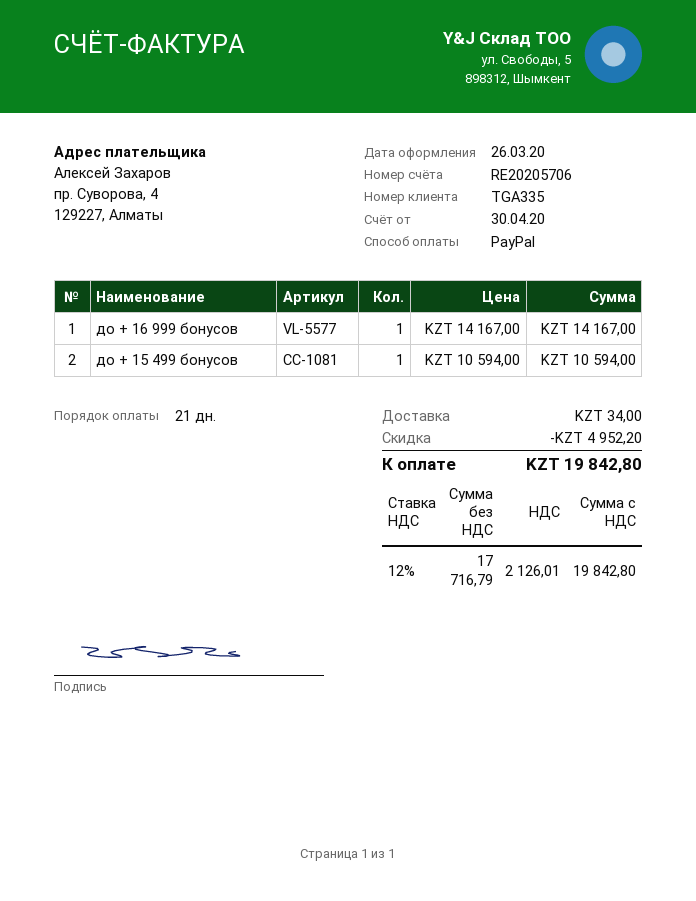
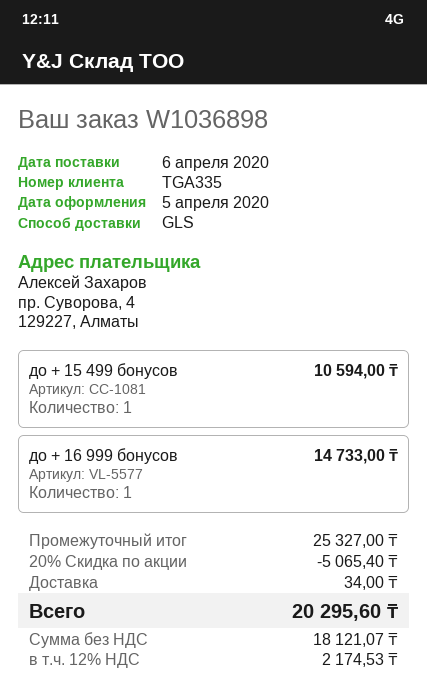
order date: 2020-03-26 -> 2020-04-05
до + 16 999 бонусов: 1 for 14167.00 -> 1 for 14733.00
discount: 4952.20 -> 5065.40
net: 17716.79 -> 18121.07
tax: 12% = 2126.01 -> 12% = 2174.53
total: 19842.80 -> 20295.60

